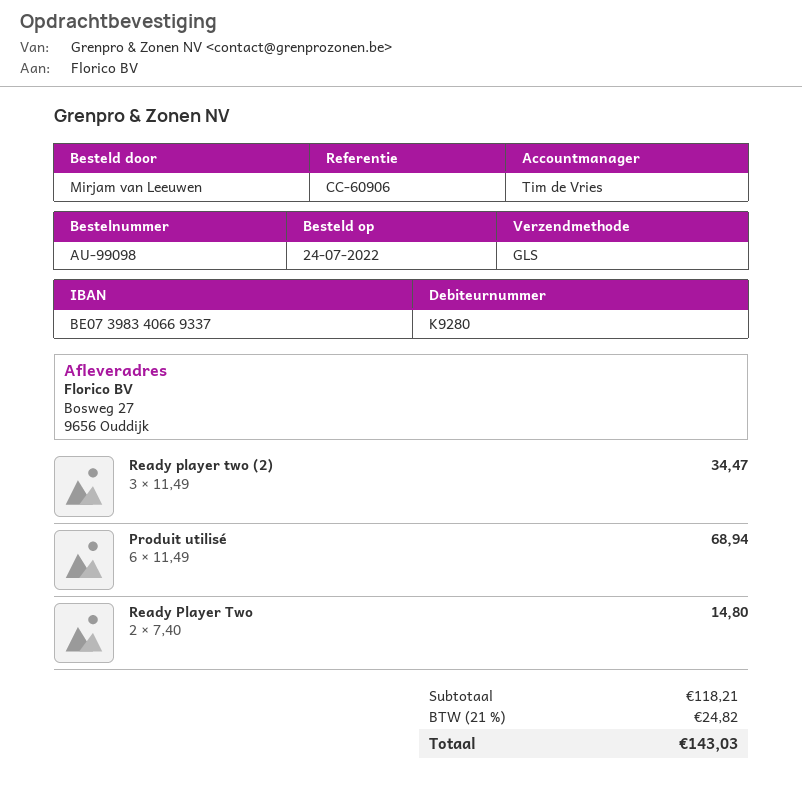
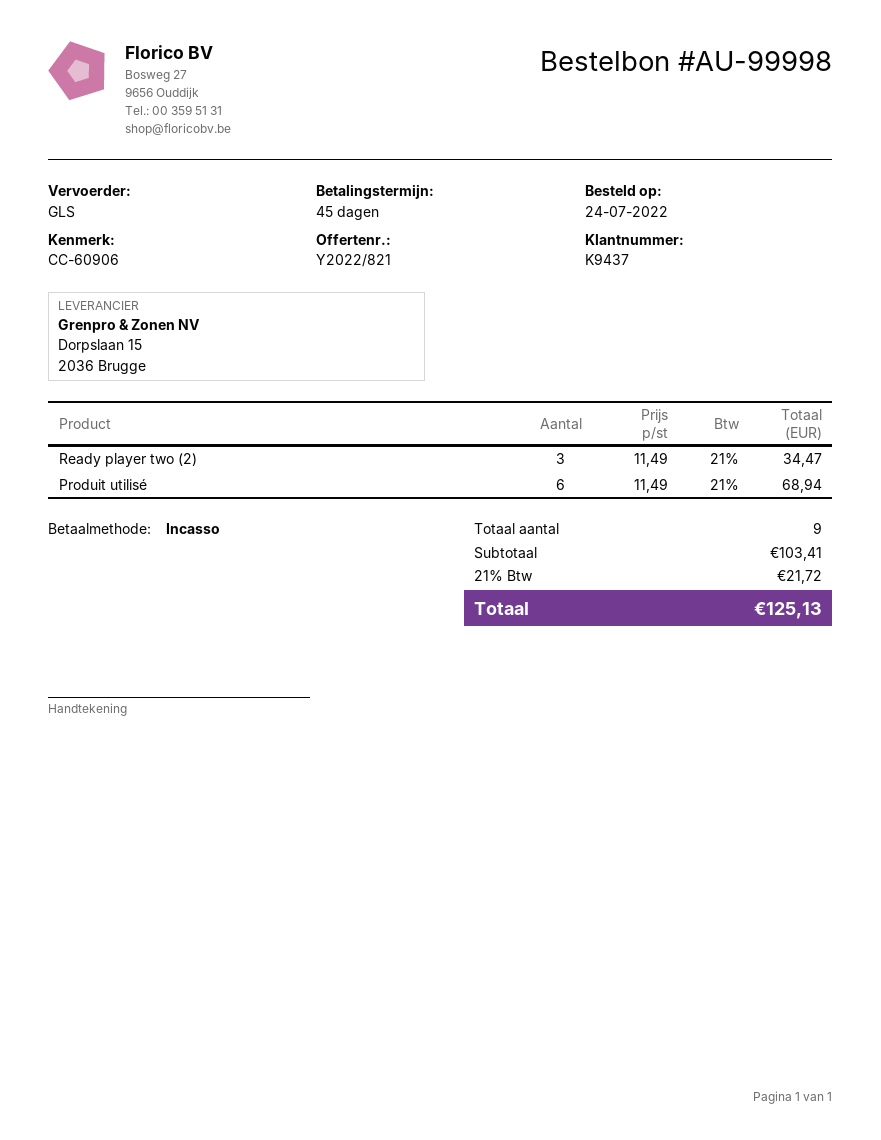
order number: AU-99098 -> AU-99998
customer number: K9280 -> K9437
Ready Player Two: 2 x 7.40 = 14.80 -> none
subtotal: 118.21 -> 103.41
tax: 21% = 24.82 -> 21% = 21.72
total: 143.03 -> 125.13

